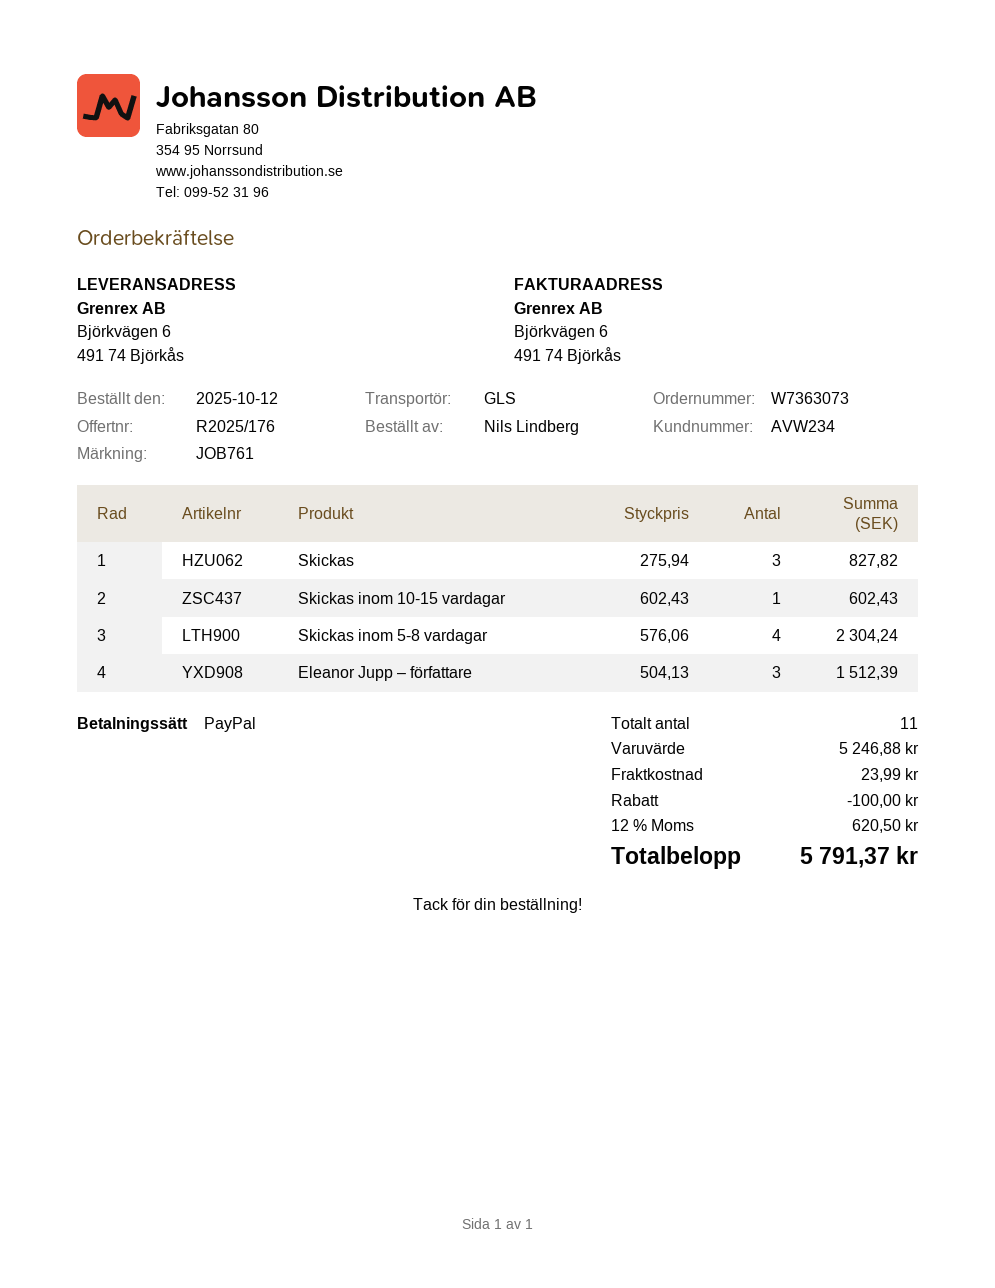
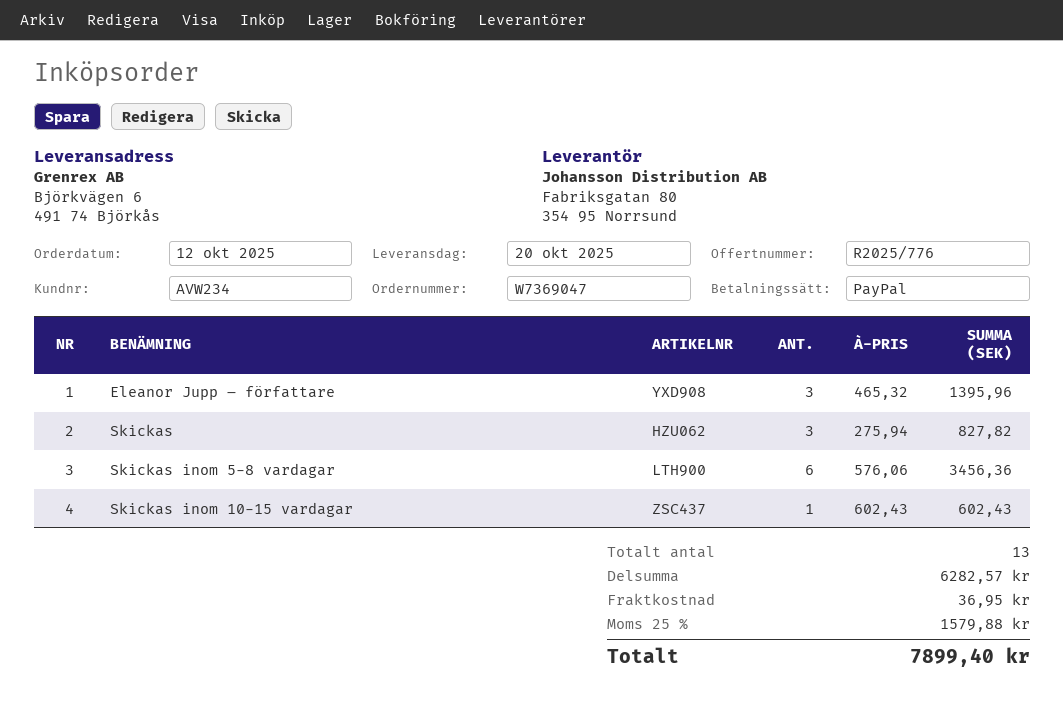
quote number: R2025/176 -> R2025/776
order number: W7363073 -> W7369047
Skickas inom 5-8 vardagar: 4 x 576.06 = 2304.24 -> 6 x 576.06 = 3456.36
Eleanor Jupp – författare: 3 x 504.13 = 1512.39 -> 3 x 465.32 = 1395.96
total quantity: 11 -> 13
subtotal: 5246.88 -> 6282.57
discount: 100.00 -> none
shipping: 23.99 -> 36.95
tax: 12% = 620.50 -> 25% = 1579.88
total: 5791.37 -> 7899.40

